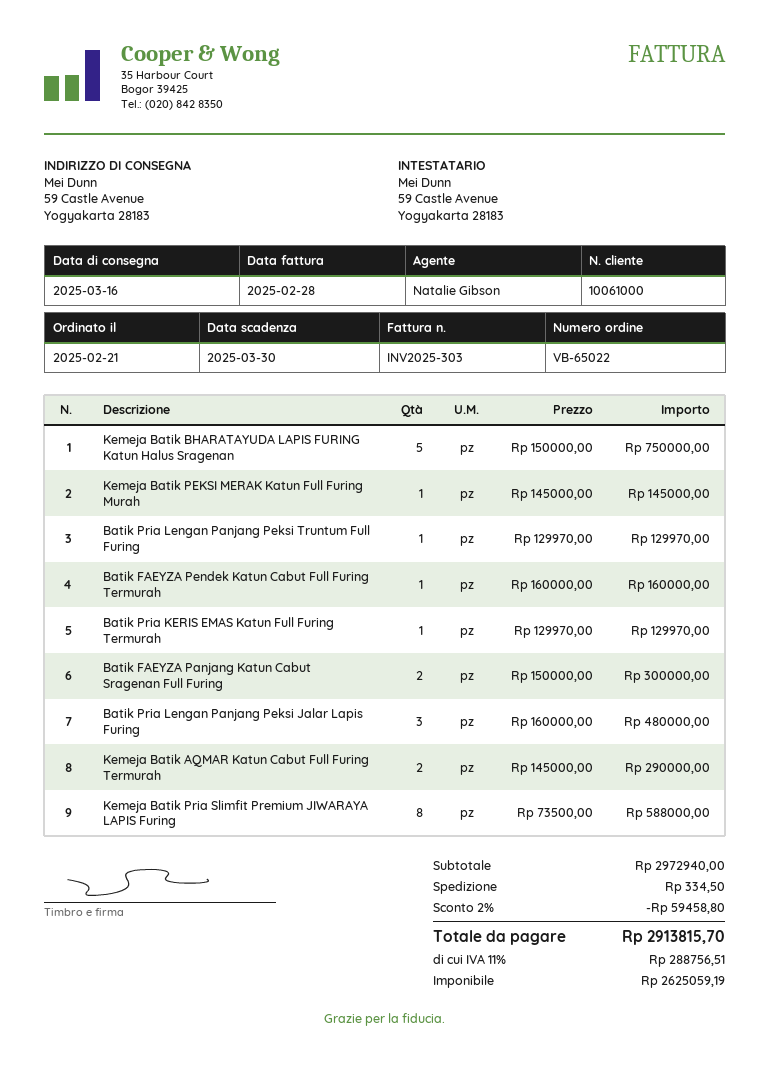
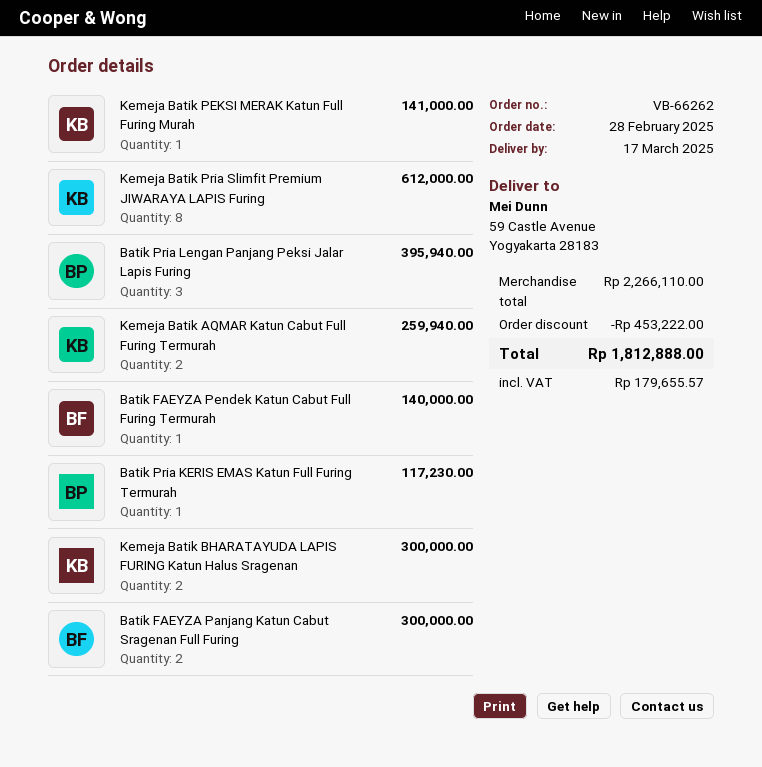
order number: VB-65022 -> VB-66262
order date: 2025-02-21 -> 2025-02-28
delivery date: 2025-03-16 -> 2025-03-17
Kemeja Batik BHARATAYUDA LAPIS FURING Katun Halus Sragenan: 5 for 750000.00 -> 2 for 300000.00
Kemeja Batik PEKSI MERAK Katun Full Furing Murah: 1 for 145000.00 -> 1 for 141000.00
Batik Pria Lengan Panjang Peksi Truntum Full Furing: 1 for 129970.00 -> none
Batik FAEYZA Pendek Katun Cabut Full Furing Termurah: 1 for 160000.00 -> 1 for 140000.00
Batik Pria KERIS EMAS Katun Full Furing Termurah: 1 for 129970.00 -> 1 for 117230.00
Batik Pria Lengan Panjang Peksi Jalar Lapis Furing: 3 for 480000.00 -> 3 for 395940.00
Kemeja Batik AQMAR Katun Cabut Full Furing Termurah: 2 for 290000.00 -> 2 for 259940.00
Kemeja Batik Pria Slimfit Premium JIWARAYA LAPIS Furing: 8 for 588000.00 -> 8 for 612000.00
subtotal: 2972940.00 -> 2266110.00
discount: 59458.80 -> 453222.00
shipping: 334.50 -> none
tax: 288756.51 -> 179655.57
total: 2913815.70 -> 1812888.00

